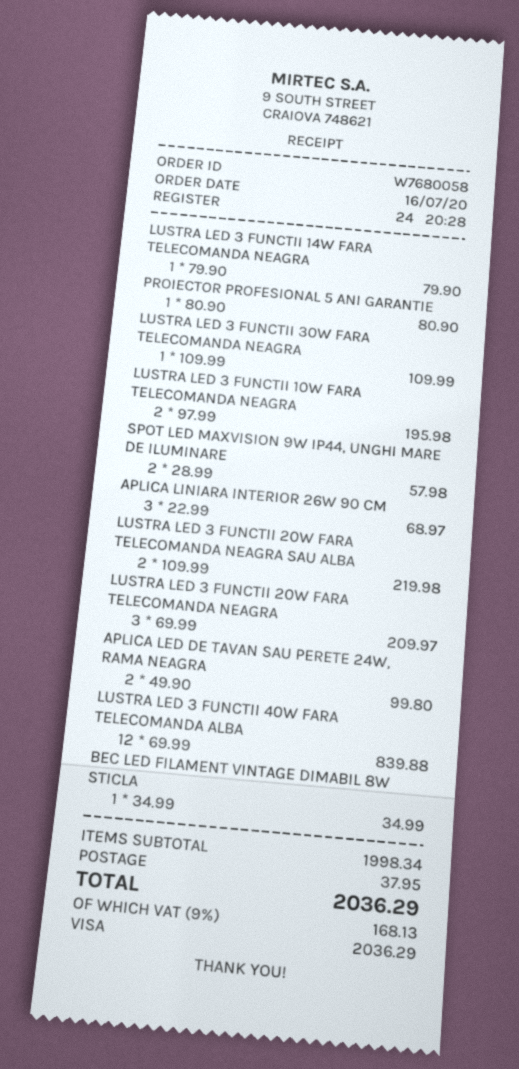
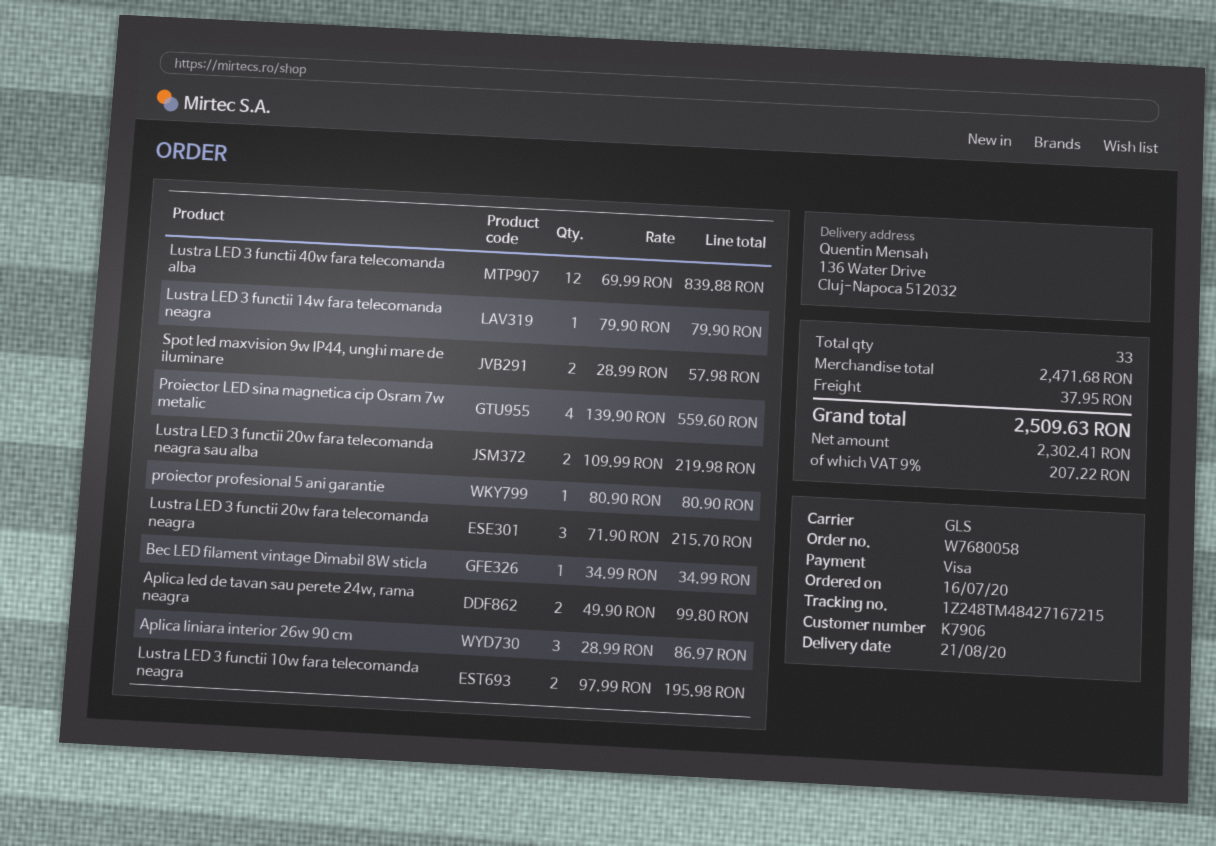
LUSTRA LED 3 FUNCTII 30W FARA TELECOMANDA NEAGRA: 1 x 109.99 = 109.99 -> none
APLICA LINIARA INTERIOR 26W 90 CM: 3 x 22.99 = 68.97 -> 3 x 28.99 = 86.97
LUSTRA LED 3 FUNCTII 20W FARA TELECOMANDA NEAGRA: 3 x 69.99 = 209.97 -> 3 x 71.90 = 215.70
Proiector LED sina magnetica cip Osram 7w metalic: none -> 4 x 139.90 = 559.60
subtotal: 1998.34 -> 2471.68
tax: 9% = 168.13 -> 9% = 207.22
total: 2036.29 -> 2509.63

